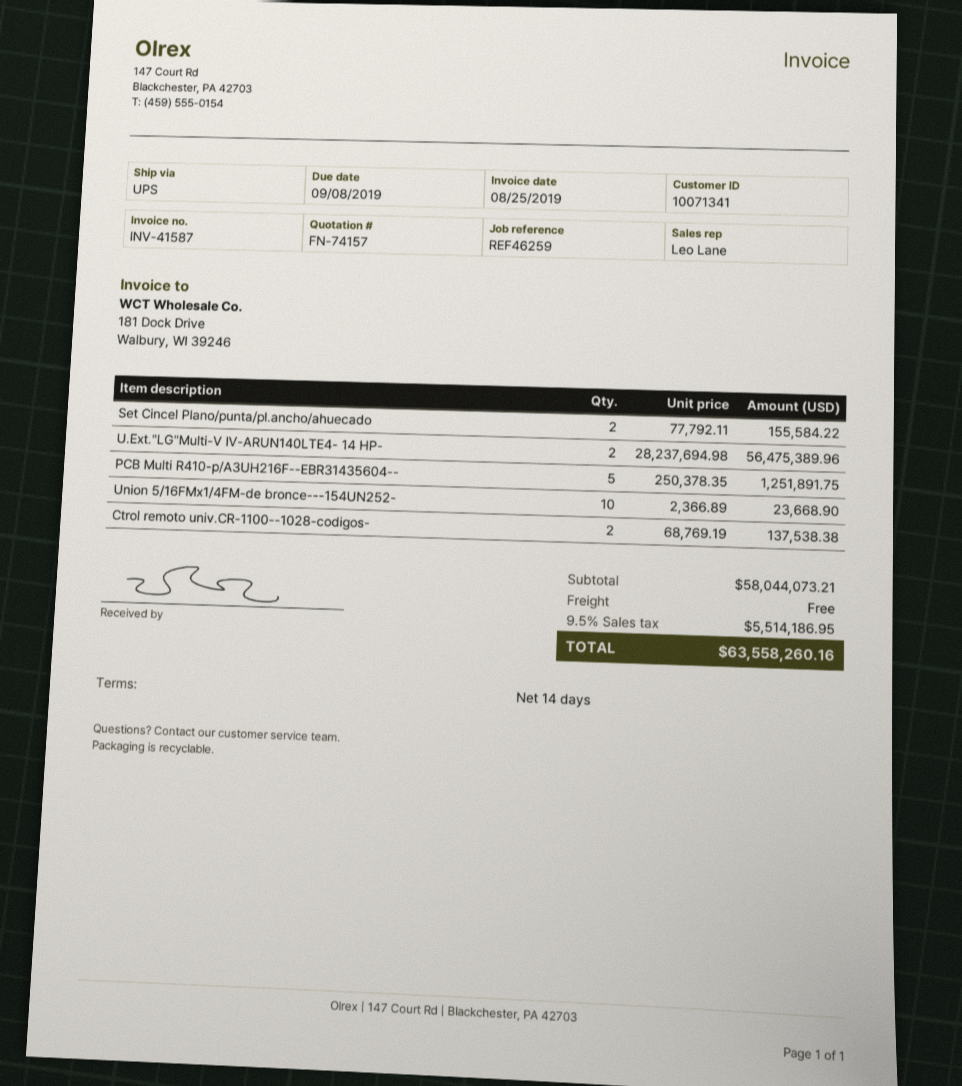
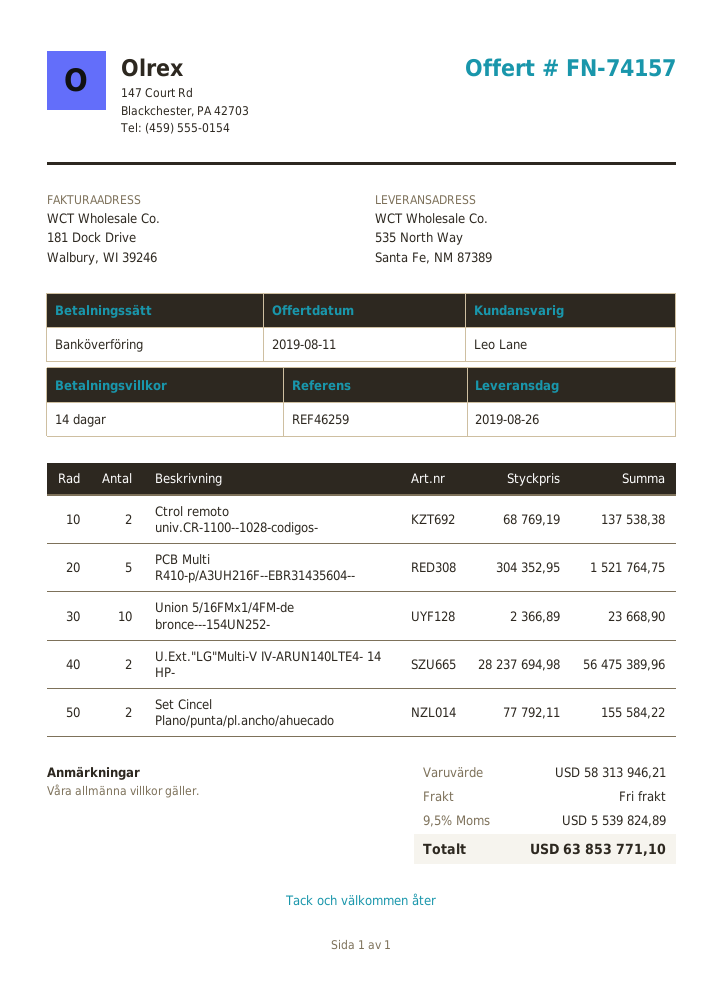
PCB Multi R410-p/A3UH216F--EBR31435604--: 5 x 250378.35 = 1251891.75 -> 5 x 304352.95 = 1521764.75
subtotal: 58044073.21 -> 58313946.21
tax: 9.5% = 5514186.95 -> 9.5% = 5539824.89
total: 63558260.16 -> 63853771.10

